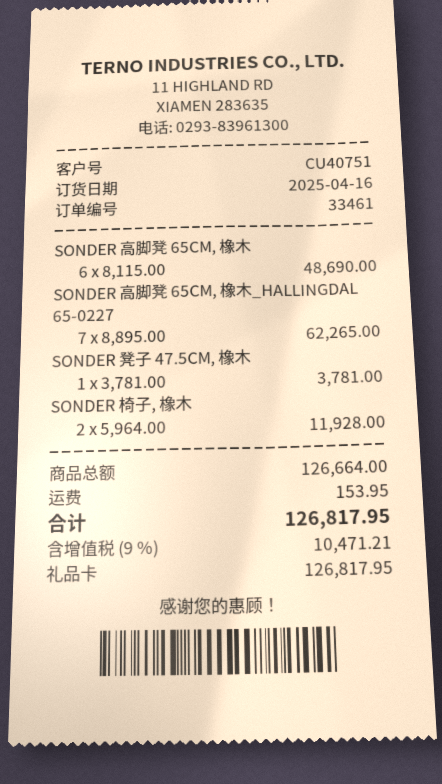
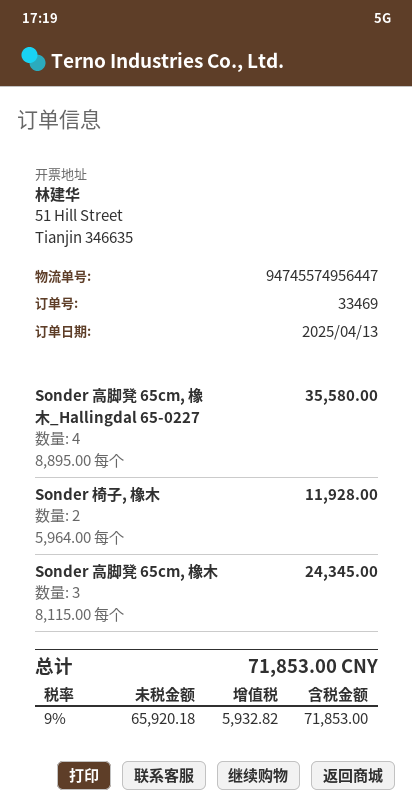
order number: 33461 -> 33469
order date: 2025-04-16 -> 2025-04-13
SONDER 高脚凳 65CM, 橡木: 6 x 8115.00 = 48690.00 -> 3 x 8115.00 = 24345.00
SONDER 高脚凳 65CM, 橡木_HALLINGDAL 65-0227: 7 x 8895.00 = 62265.00 -> 4 x 8895.00 = 35580.00
SONDER 凳子 47.5CM, 橡木: 1 x 3781.00 = 3781.00 -> none
shipping: 153.95 -> none
tax: 9% = 10471.21 -> 9% = 5932.82
total: 126817.95 -> 71853.00

